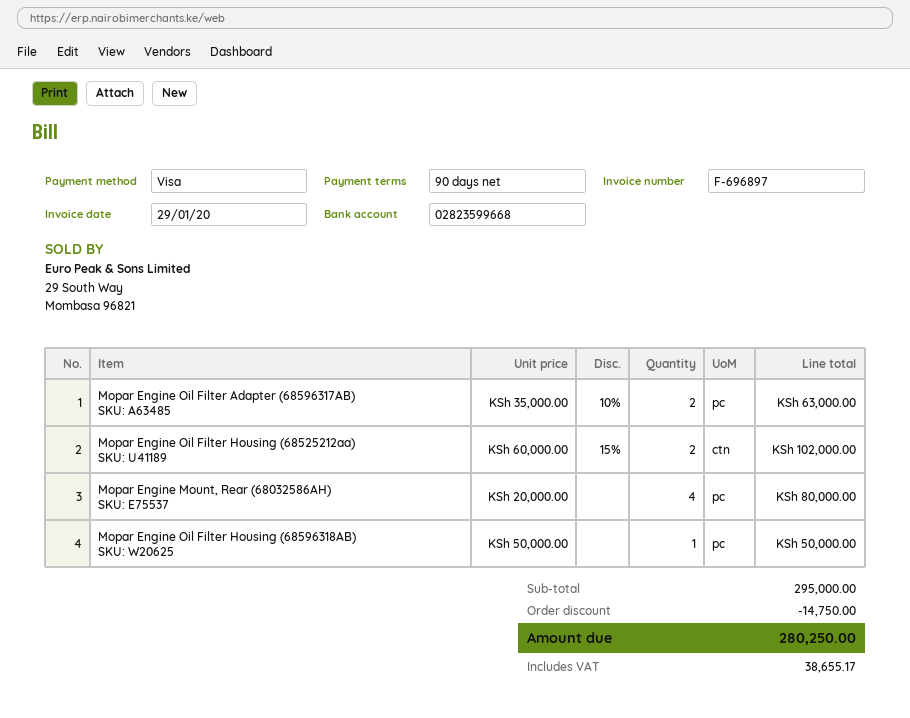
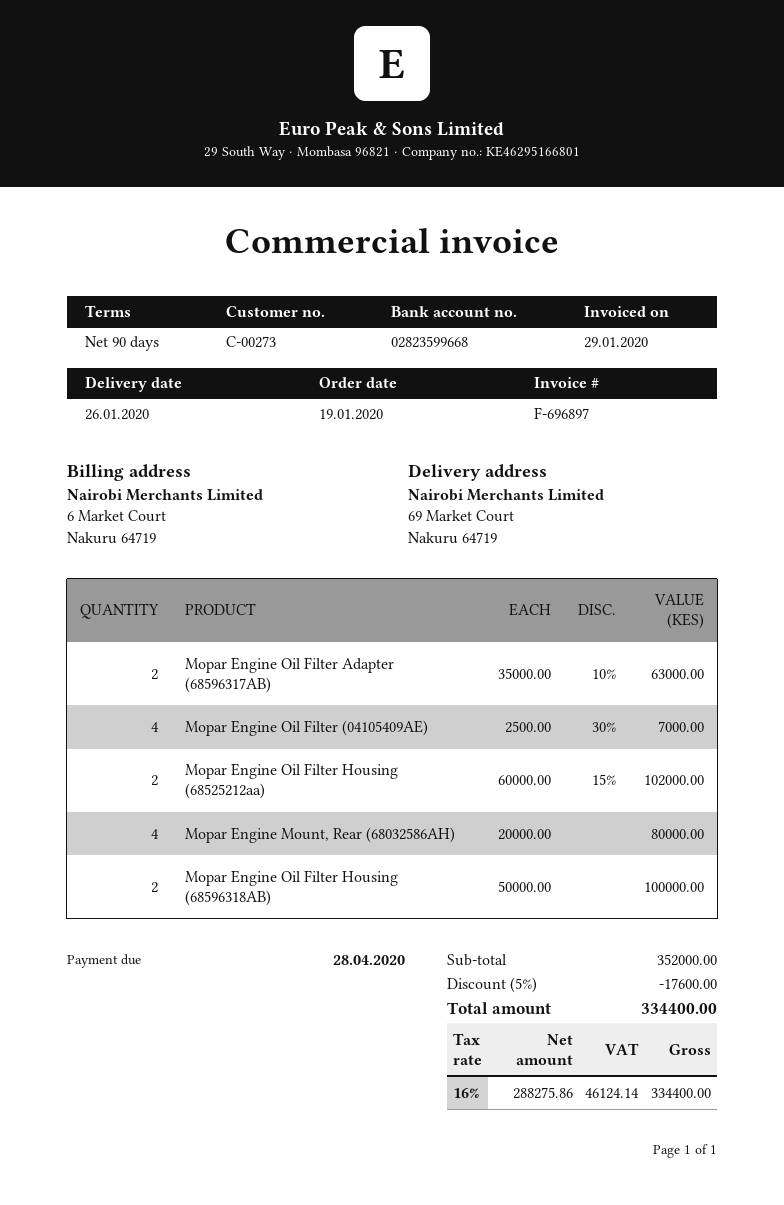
Mopar Engine Oil Filter Housing (68596318AB): 1 x 50000.00 = 50000.00 -> 2 x 50000.00 = 100000.00
Mopar Engine Oil Filter (04105409AE): none -> 4 x 2500.00 - 30% = 7000.00
subtotal: 295000.00 -> 352000.00
discount: 14750.00 -> 17600.00
tax: 38655.17 -> 46124.14
total: 280250.00 -> 334400.00

